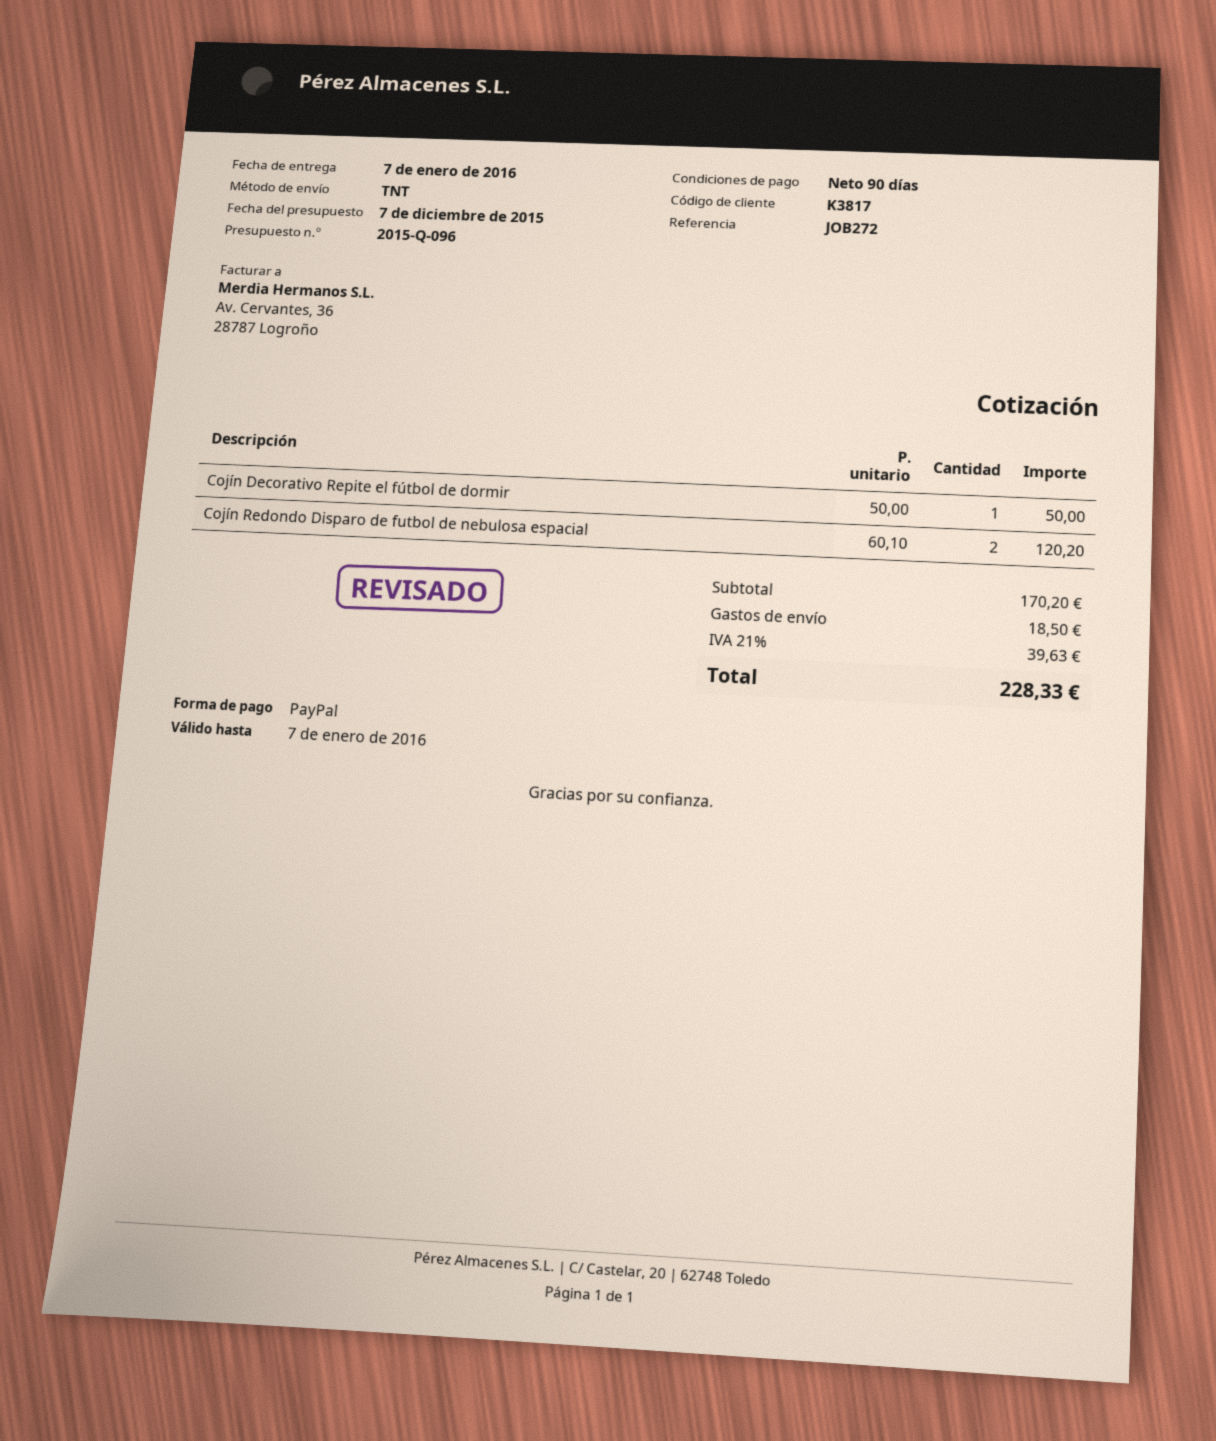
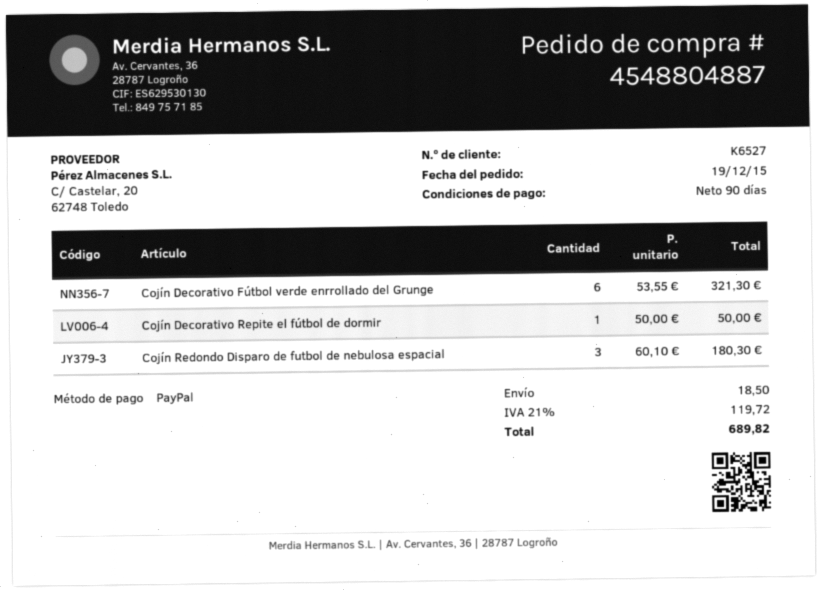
customer number: K3817 -> K6527
Cojín Redondo Disparo de futbol de nebulosa espacial: 2 x 60.10 = 120.20 -> 3 x 60.10 = 180.30
Cojín Decorativo Fútbol verde enrrollado del Grunge: none -> 6 x 53.55 = 321.30
tax: 21% = 39.63 -> 21% = 119.72
total: 228.33 -> 689.82

